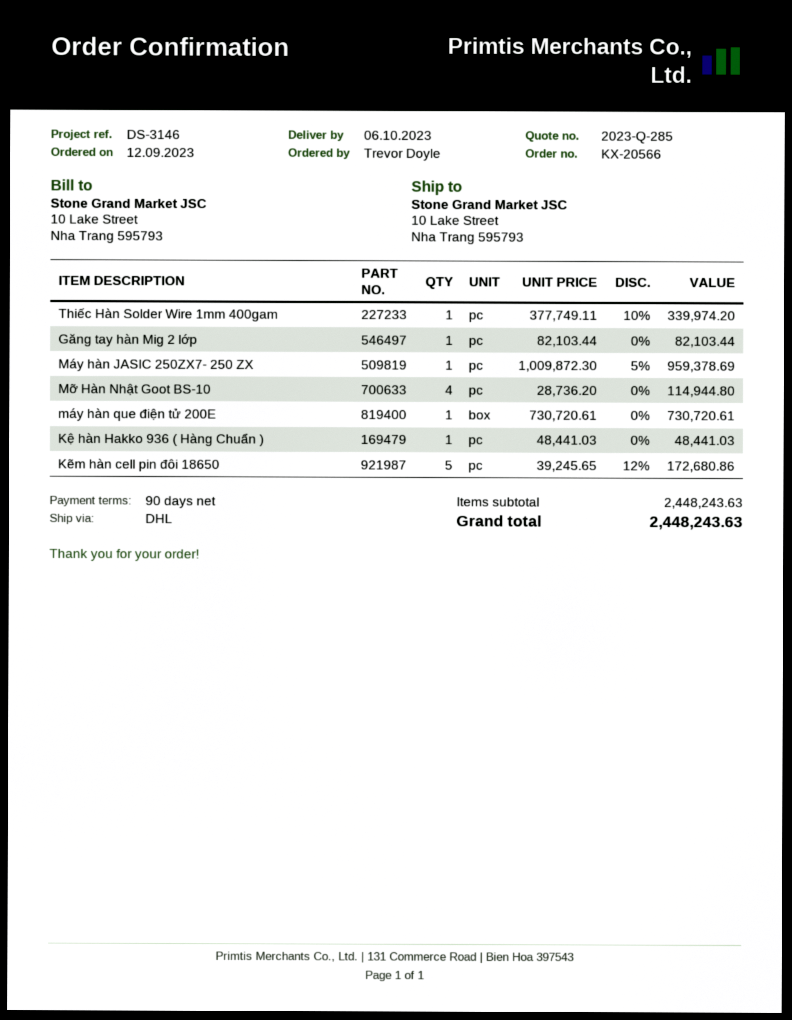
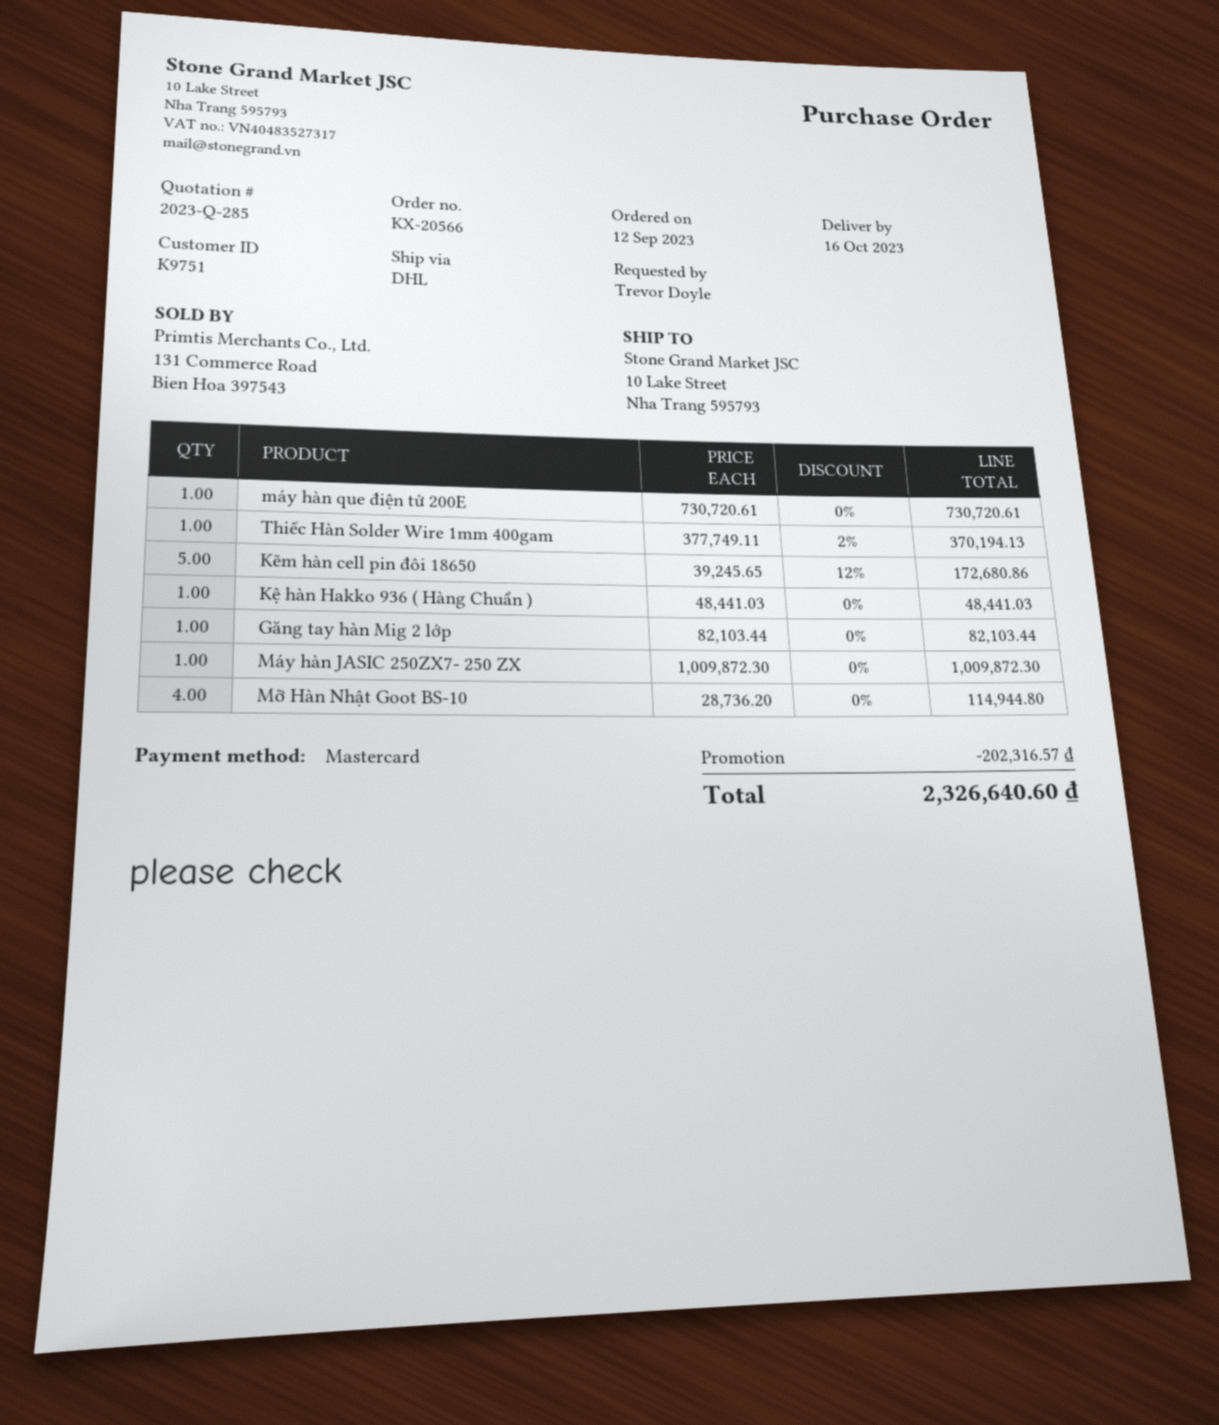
delivery date: 2023-10-06 -> 2023-10-16
Thiếc Hàn Solder Wire 1mm 400gam: 1 x 377749.11 - 10% = 339974.20 -> 1 x 377749.11 - 2% = 370194.13
Máy hàn JASIC 250ZX7- 250 ZX: 1 x 1009872.30 - 5% = 959378.69 -> 1 x 1009872.30 = 1009872.30
discount: none -> 202316.57
total: 2448243.63 -> 2326640.60

